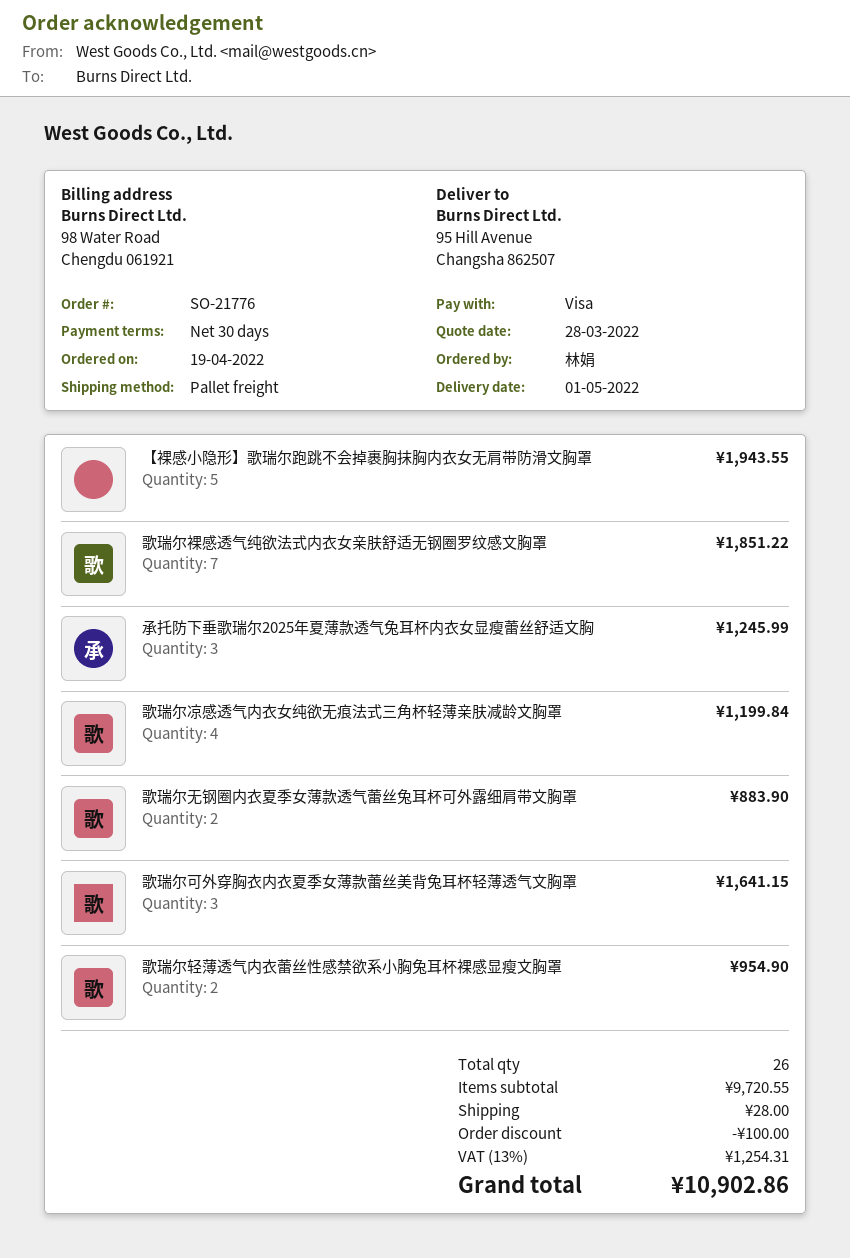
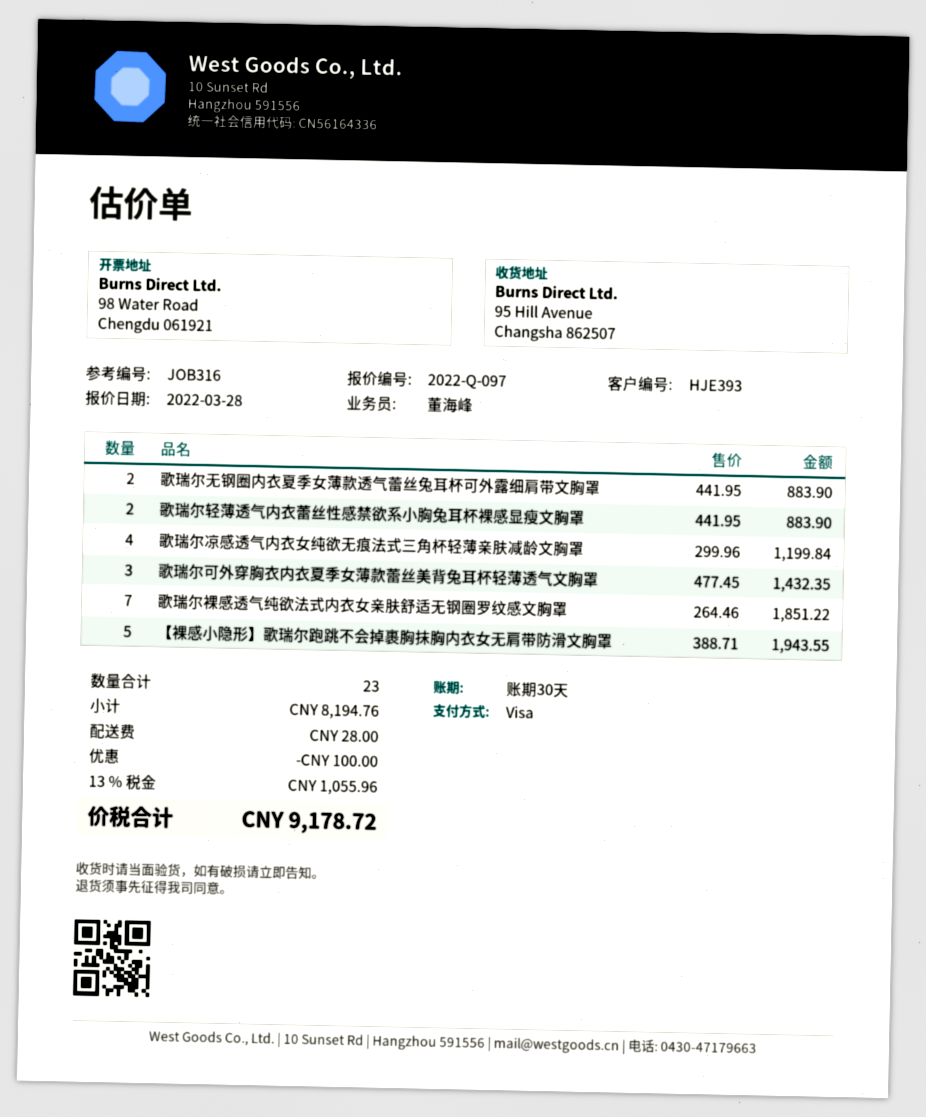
承托防下垂歌瑞尔2025年夏薄款透气兔耳杯内衣女显瘦蕾丝舒适文胸: 3 for 1245.99 -> none
歌瑞尔可外穿胸衣内衣夏季女薄款蕾丝美背兔耳杯轻薄透气文胸罩: 3 for 1641.15 -> 3 for 1432.35
歌瑞尔轻薄透气内衣蕾丝性感禁欲系小胸兔耳杯裸感显瘦文胸罩: 2 for 954.90 -> 2 for 883.90
total quantity: 26 -> 23
subtotal: 9720.55 -> 8194.76
tax: 13% = 1254.31 -> 13% = 1055.96
total: 10902.86 -> 9178.72

